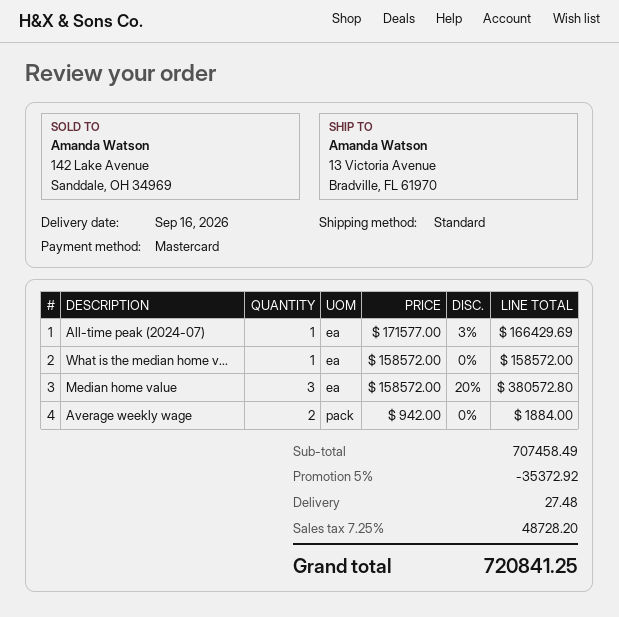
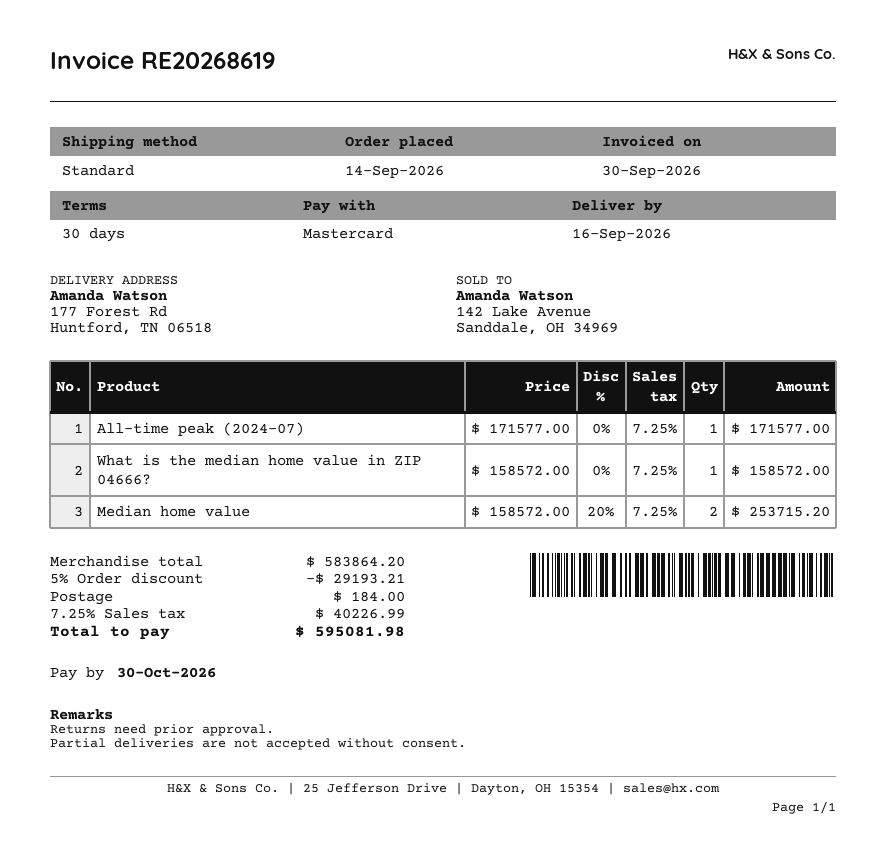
ship to: 13 Victoria Avenue, Bradville, FL 61970 -> 177 Forest Rd, Huntford, TN 06518
All-time peak (2024-07): 1 x 171577.00 - 3% = 166429.69 -> 1 x 171577.00 = 171577.00
Median home value: 3 x 158572.00 - 20% = 380572.80 -> 2 x 158572.00 - 20% = 253715.20
Average weekly wage: 2 x 942.00 = 1884.00 -> none
subtotal: 707458.49 -> 583864.20
discount: 5% = 35372.92 -> 5% = 29193.21
shipping: 27.48 -> 184.00
tax: 7.25% = 48728.20 -> 7.25% = 40226.99
total: 720841.25 -> 595081.98

